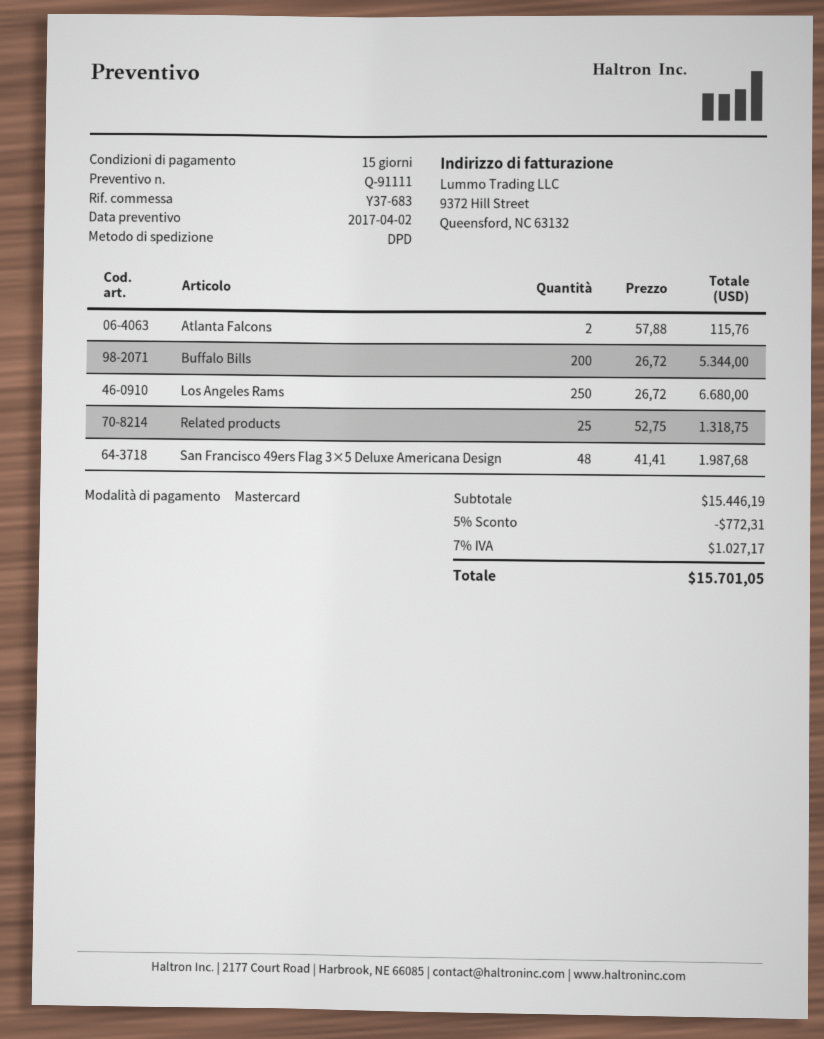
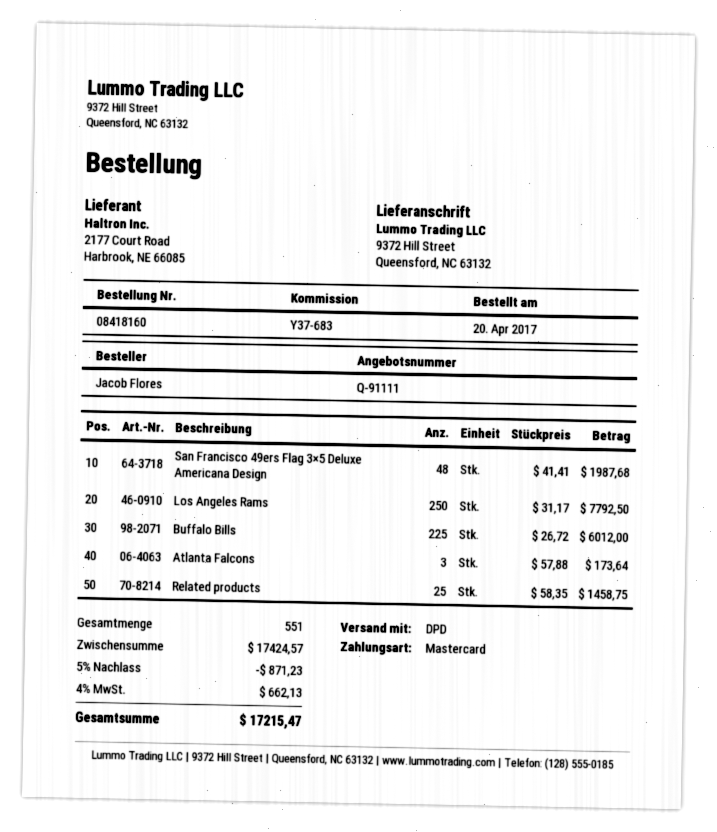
Atlanta Falcons: 2 x 57.88 = 115.76 -> 3 x 57.88 = 173.64
Buffalo Bills: 200 x 26.72 = 5344.00 -> 225 x 26.72 = 6012.00
Los Angeles Rams: 250 x 26.72 = 6680.00 -> 250 x 31.17 = 7792.50
Related products: 25 x 52.75 = 1318.75 -> 25 x 58.35 = 1458.75
subtotal: 15446.19 -> 17424.57
discount: 5% = 772.31 -> 5% = 871.23
tax: 7% = 1027.17 -> 4% = 662.13
total: 15701.05 -> 17215.47

